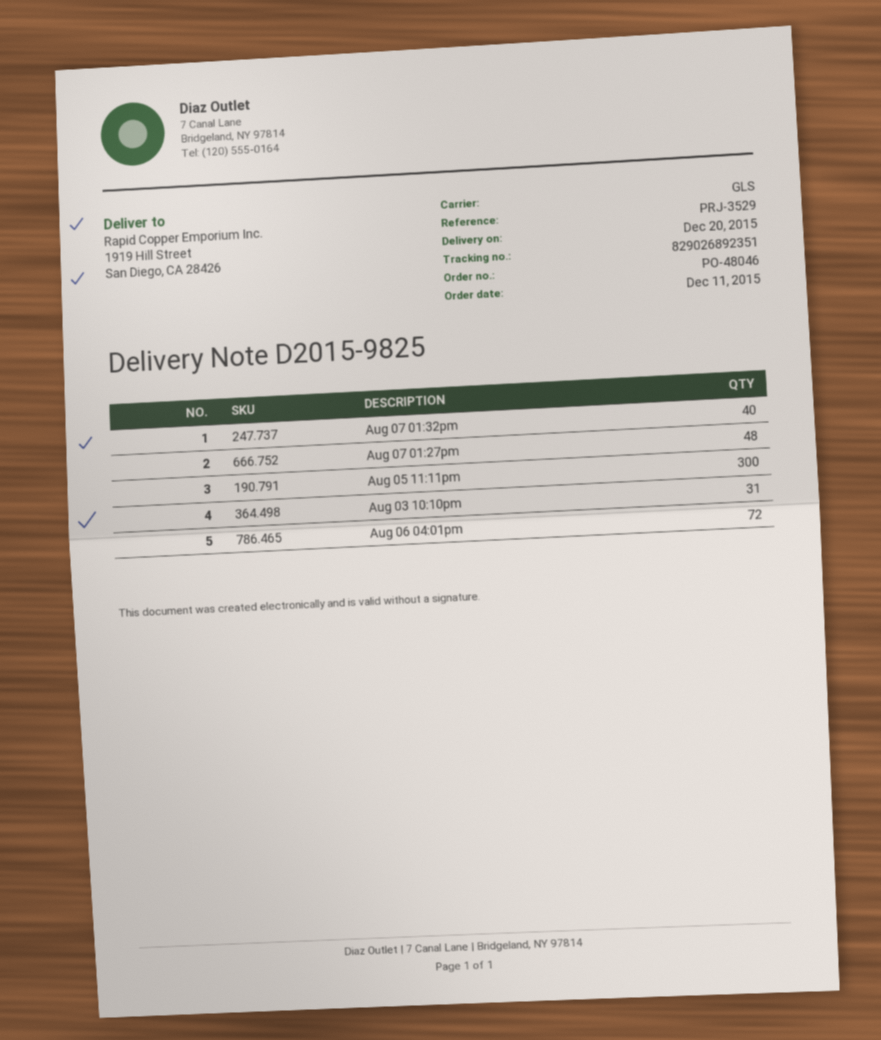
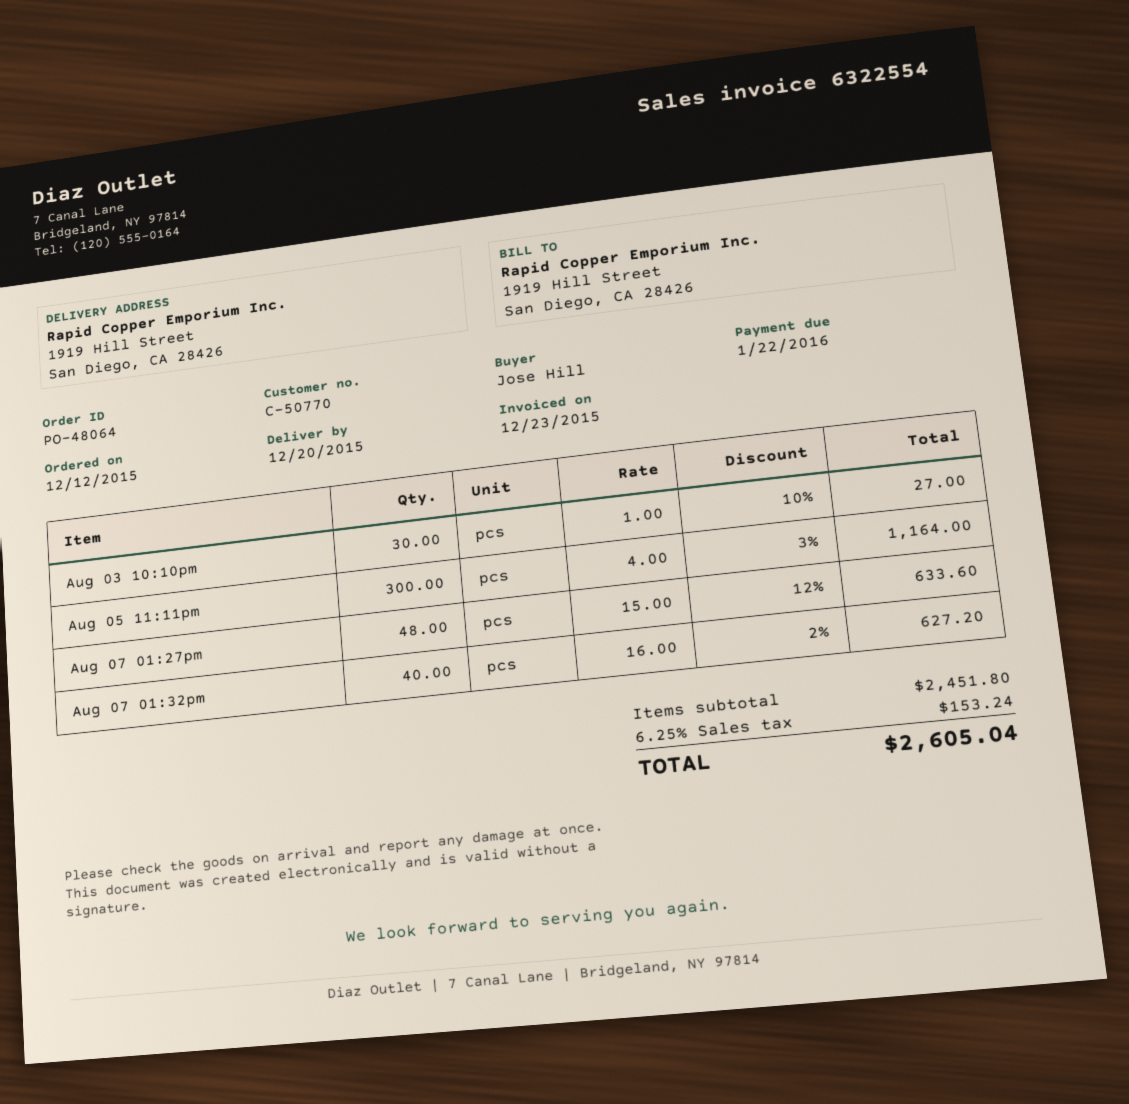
order number: PO-48046 -> PO-48064
order date: 2015-12-11 -> 2015-12-12
Aug 03 10:10pm: 31 -> 30
Aug 06 04:01pm: 72 -> none

